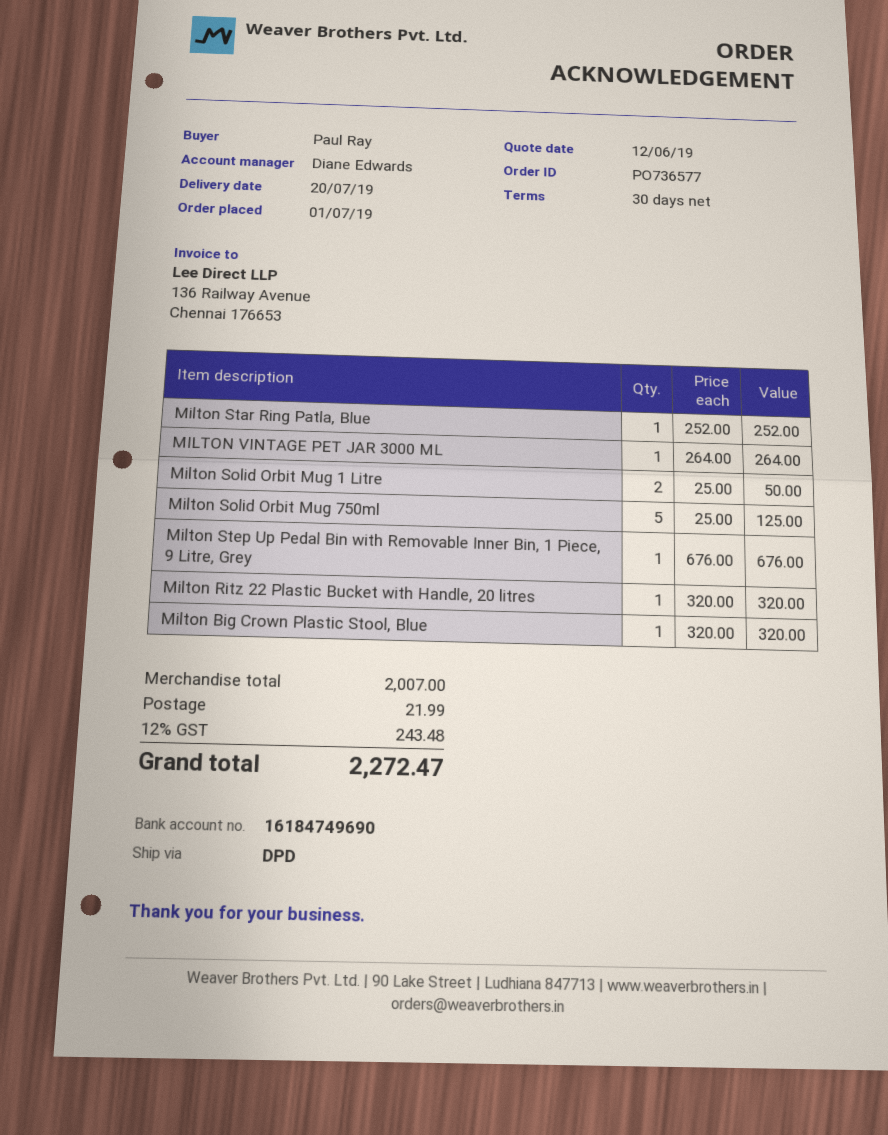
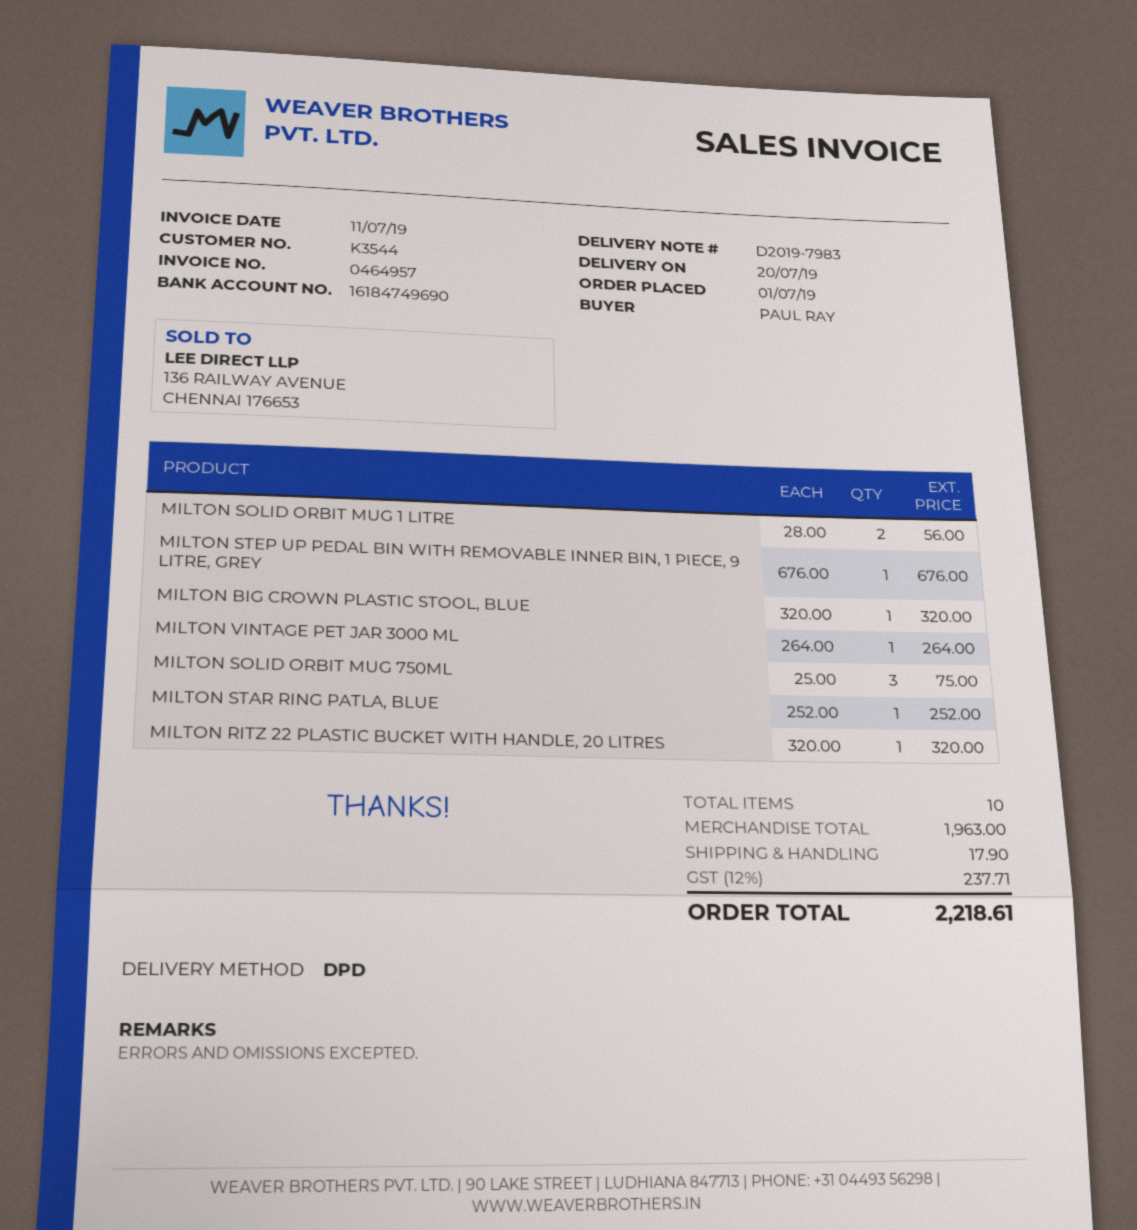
Milton Solid Orbit Mug 1 Litre: 2 x 25.00 = 50.00 -> 2 x 28.00 = 56.00
Milton Solid Orbit Mug 750ml: 5 x 25.00 = 125.00 -> 3 x 25.00 = 75.00
subtotal: 2007.00 -> 1963.00
shipping: 21.99 -> 17.90
tax: 12% = 243.48 -> 12% = 237.71
total: 2272.47 -> 2218.61

